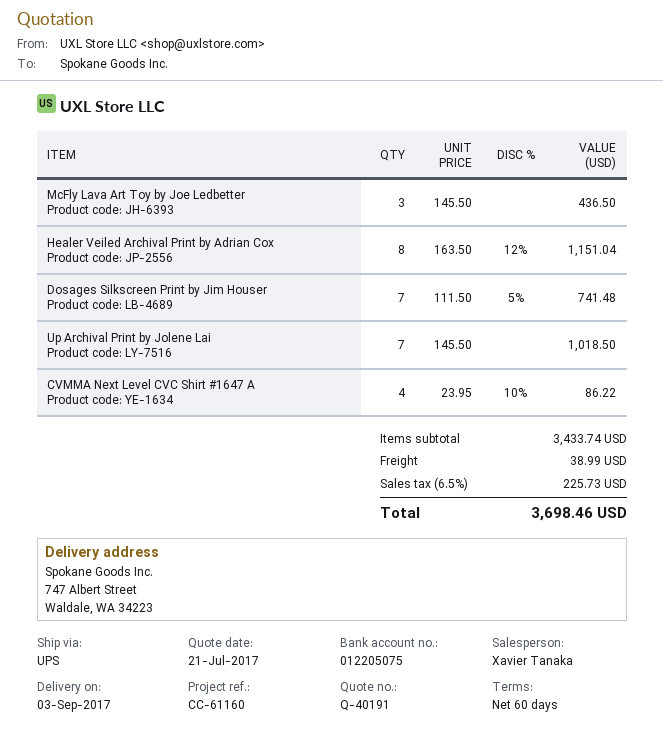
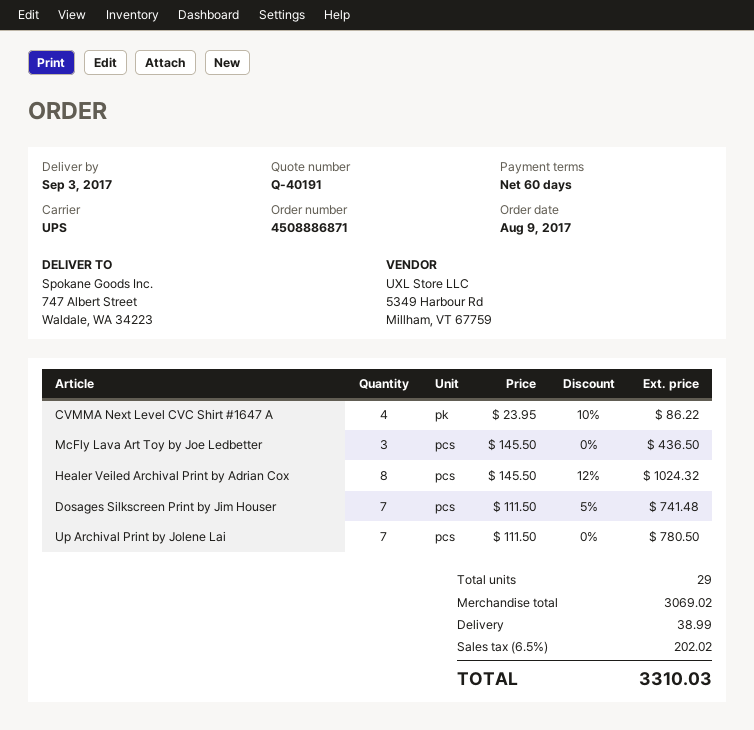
Healer Veiled Archival Print by Adrian Cox: 8 x 163.50 - 12% = 1151.04 -> 8 x 145.50 - 12% = 1024.32
Up Archival Print by Jolene Lai: 7 x 145.50 = 1018.50 -> 7 x 111.50 = 780.50
subtotal: 3433.74 -> 3069.02
tax: 6.5% = 225.73 -> 6.5% = 202.02
total: 3698.46 -> 3310.03

